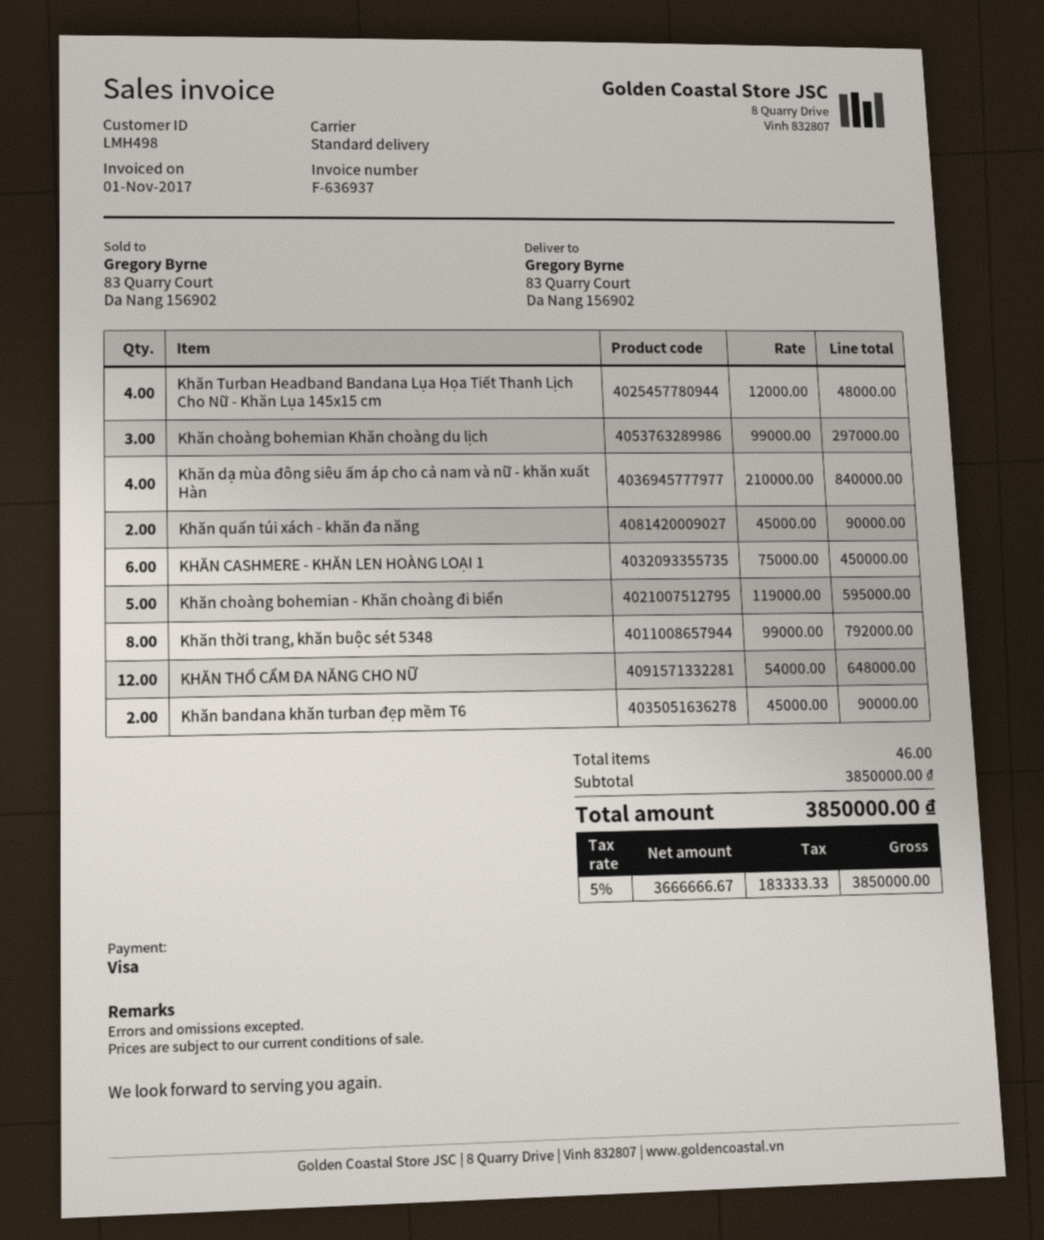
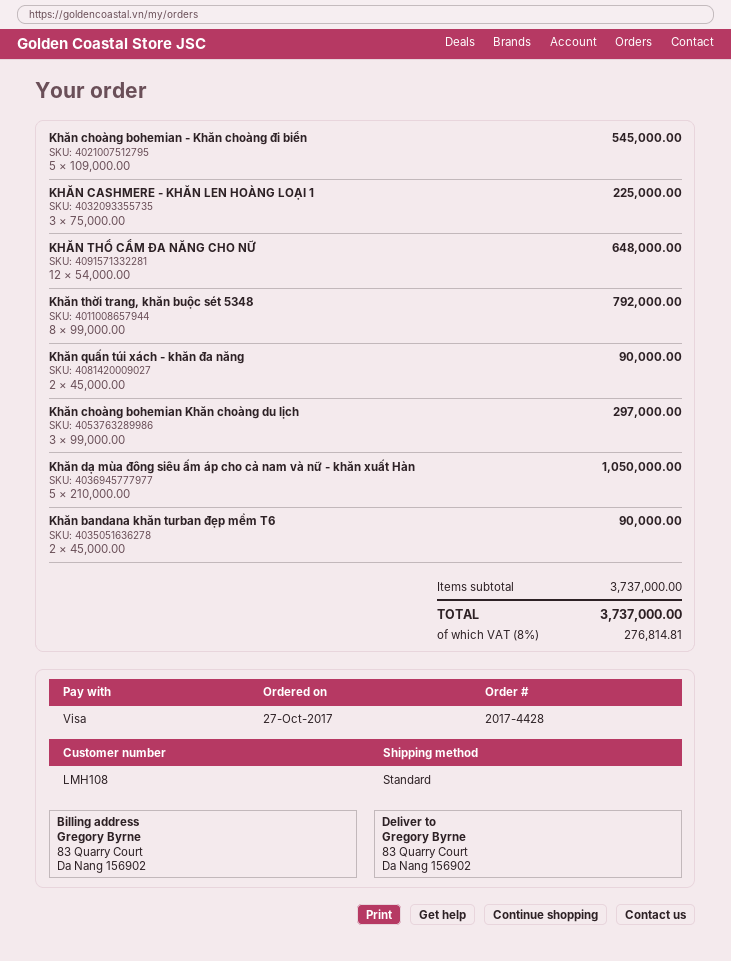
customer number: LMH498 -> LMH108
Khăn Turban Headband Bandana Lụa Họa Tiết Thanh Lịch Cho Nữ - Khăn Lụa 145x15 cm: 4 x 12000.00 = 48000.00 -> none
Khăn dạ mùa đông siêu ấm áp cho cả nam và nữ - khăn xuất Hàn: 4 x 210000.00 = 840000.00 -> 5 x 210000.00 = 1050000.00
KHĂN CASHMERE - KHĂN LEN HOÀNG LOẠI 1: 6 x 75000.00 = 450000.00 -> 3 x 75000.00 = 225000.00
Khăn choàng bohemian - Khăn choàng đi biển: 5 x 119000.00 = 595000.00 -> 5 x 109000.00 = 545000.00
subtotal: 3850000.00 -> 3737000.00
tax: 5% = 183333.33 -> 8% = 276814.81
total: 3850000.00 -> 3737000.00

